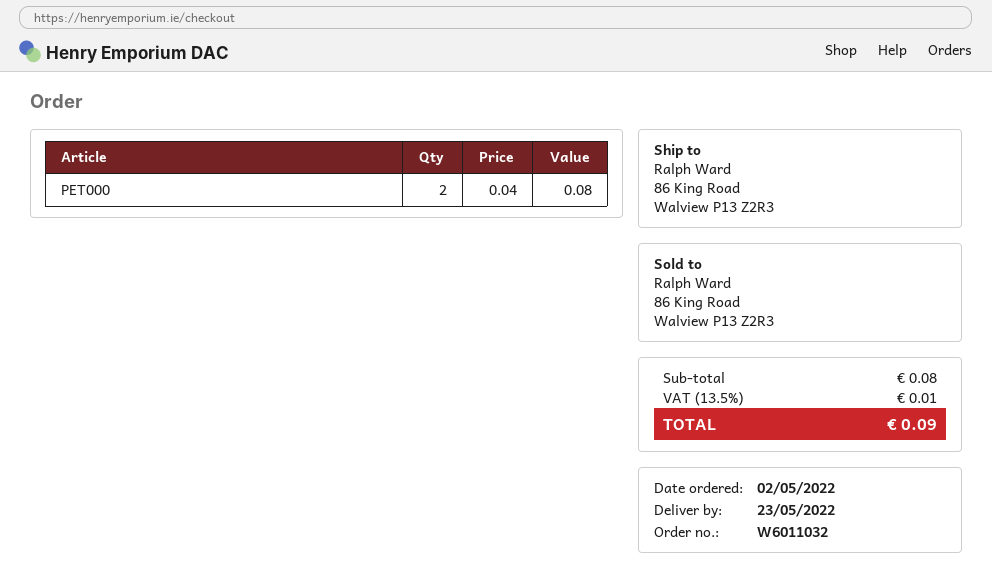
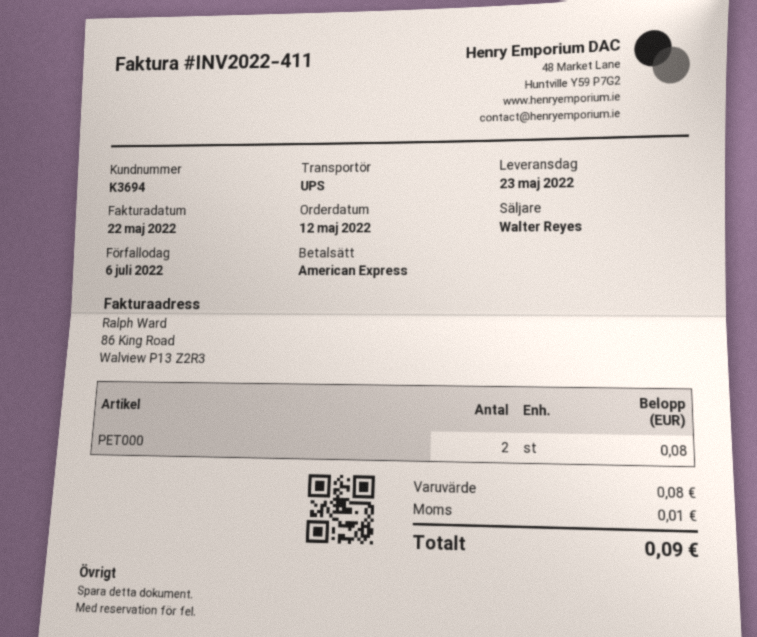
order date: 2022-05-02 -> 2022-05-12

